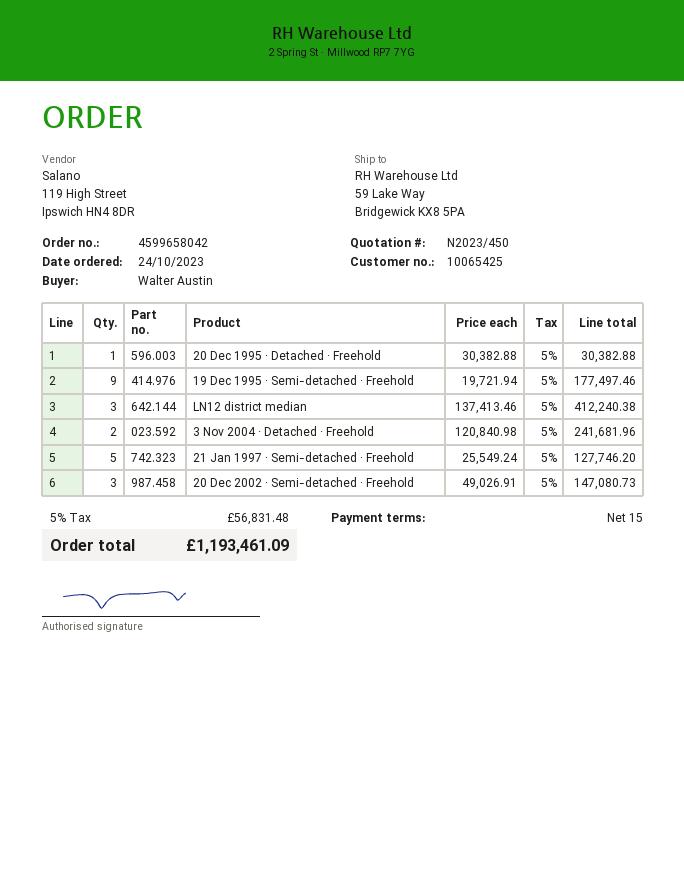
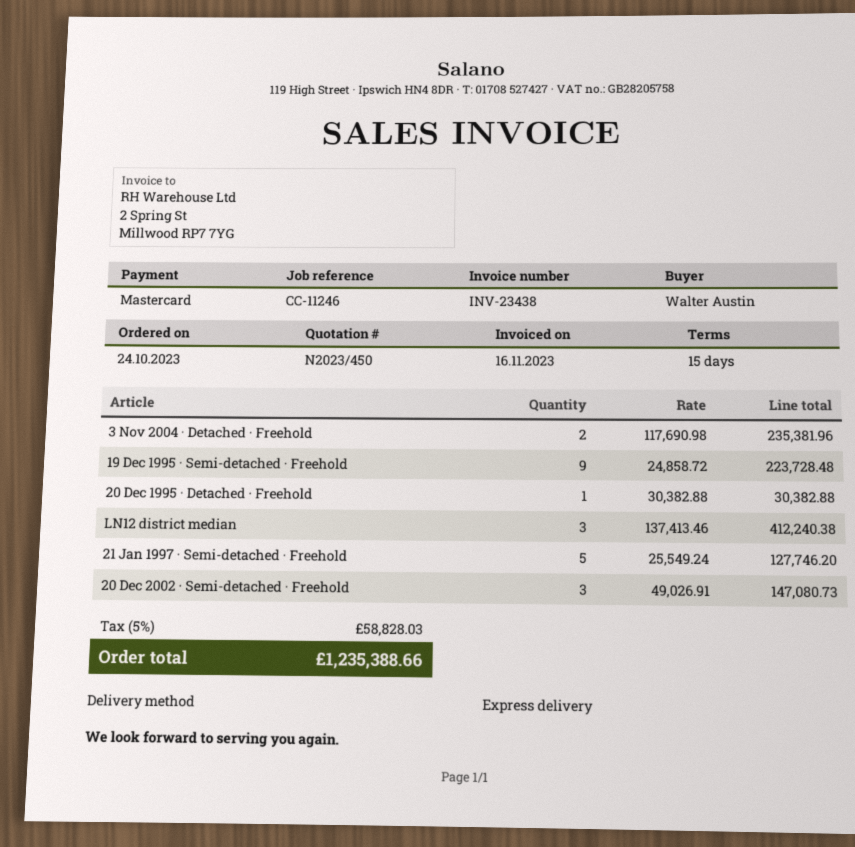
19 Dec 1995 · Semi-detached · Freehold: 9 x 19721.94 = 177497.46 -> 9 x 24858.72 = 223728.48
3 Nov 2004 · Detached · Freehold: 2 x 120840.98 = 241681.96 -> 2 x 117690.98 = 235381.96
tax: 5% = 56831.48 -> 5% = 58828.03
total: 1193461.09 -> 1235388.66

